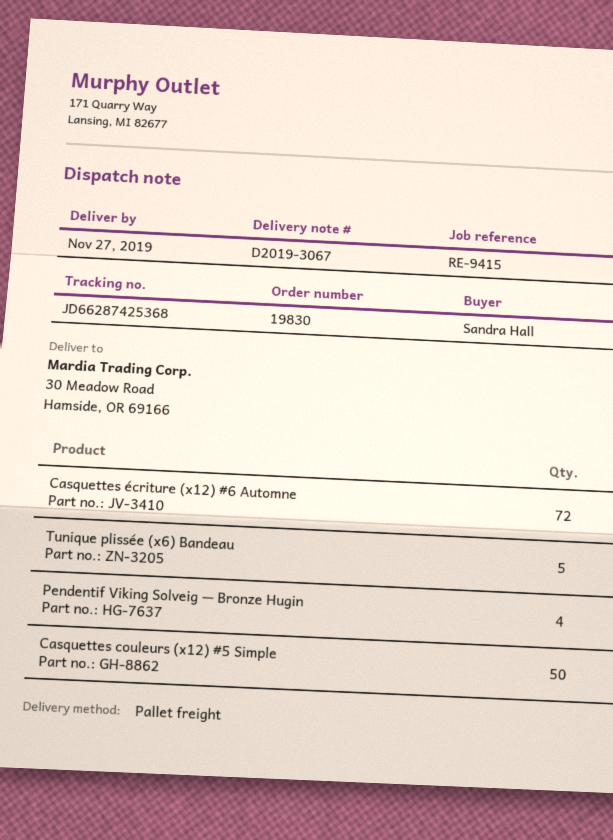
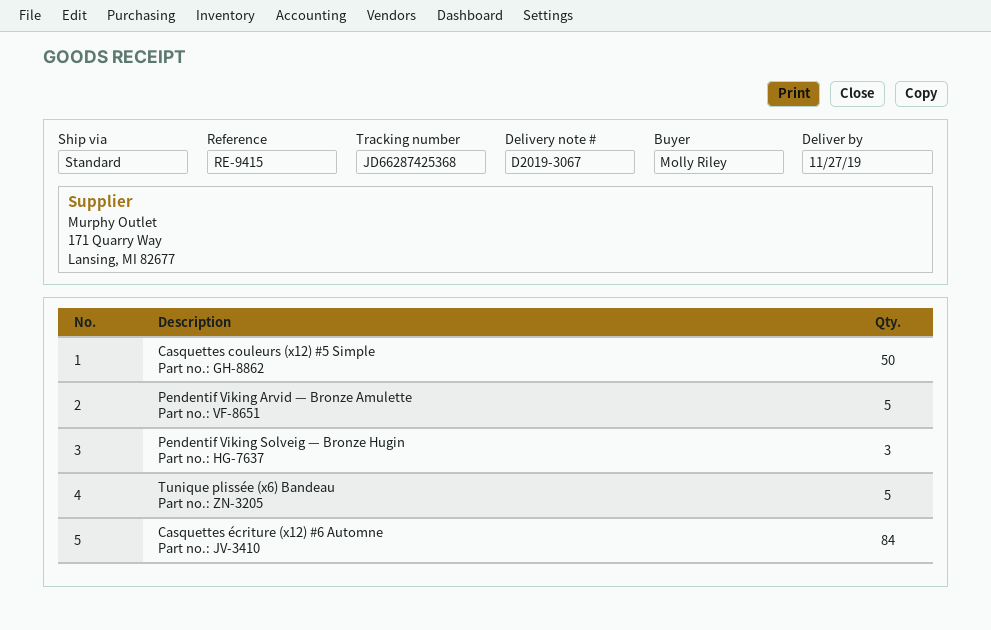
ordered by: Sandra Hall -> Molly Riley
shipping method: pallet freight -> standard
Casquettes écriture (x12) #6 Automne: 72 -> 84
Pendentif Viking Solveig — Bronze Hugin: 4 -> 3
Pendentif Viking Arvid — Bronze Amulette: none -> 5

